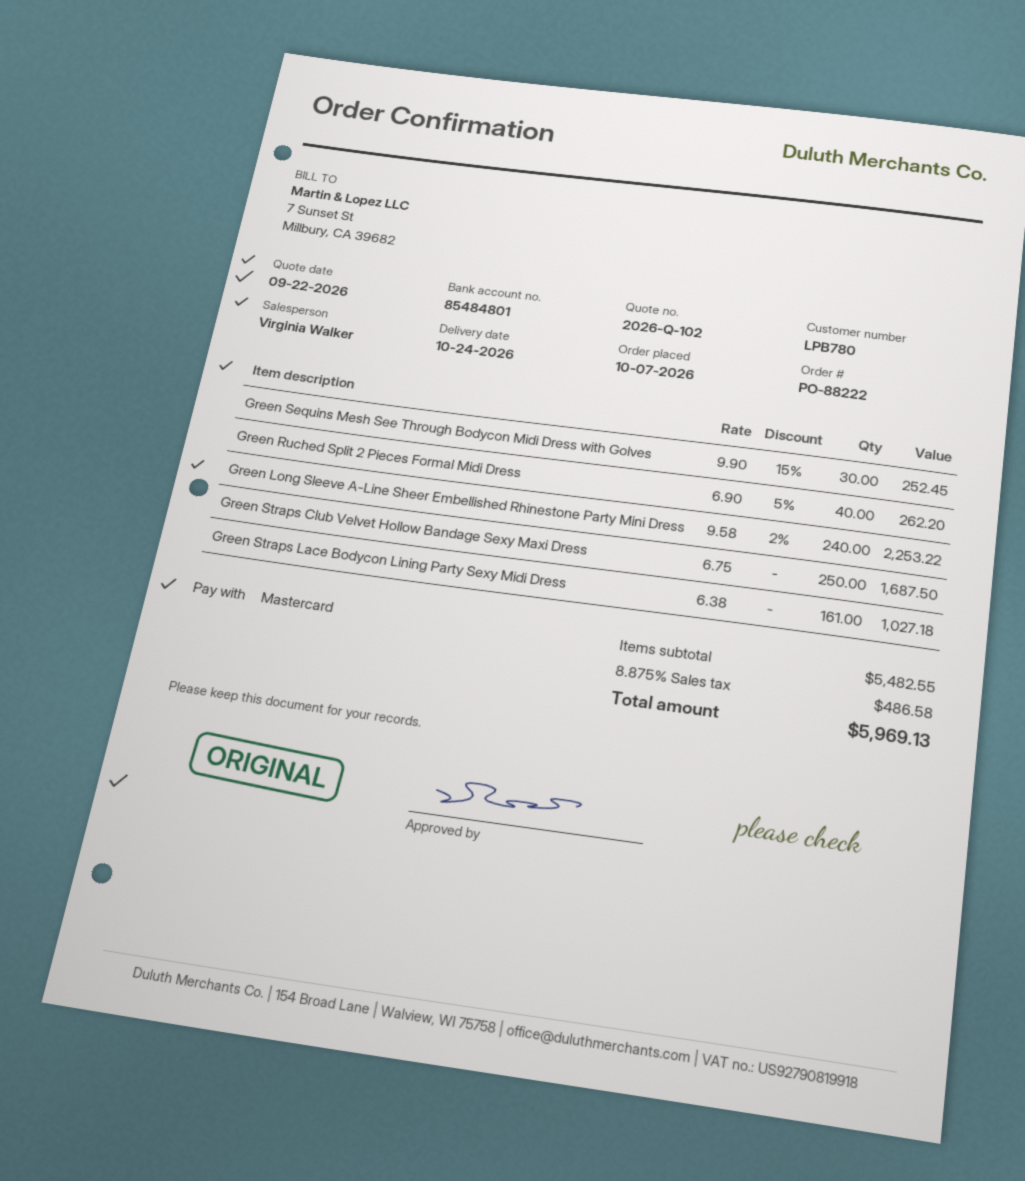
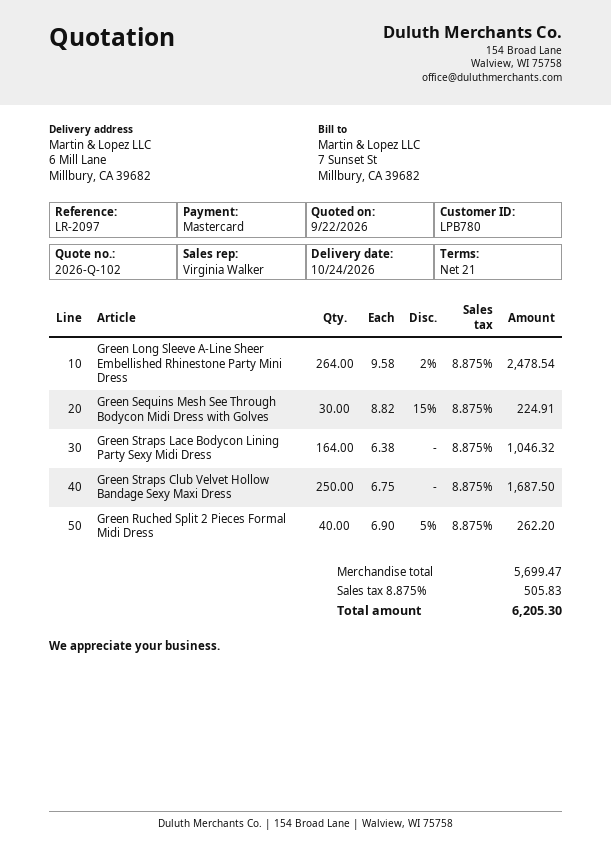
Green Sequins Mesh See Through Bodycon Midi Dress with Golves: 30 x 9.90 - 15% = 252.45 -> 30 x 8.82 - 15% = 224.91
Green Long Sleeve A-Line Sheer Embellished Rhinestone Party Mini Dress: 240 x 9.58 - 2% = 2253.22 -> 264 x 9.58 - 2% = 2478.54
Green Straps Lace Bodycon Lining Party Sexy Midi Dress: 161 x 6.38 = 1027.18 -> 164 x 6.38 = 1046.32
subtotal: 5482.55 -> 5699.47
tax: 8.875% = 486.58 -> 8.875% = 505.83
total: 5969.13 -> 6205.30

